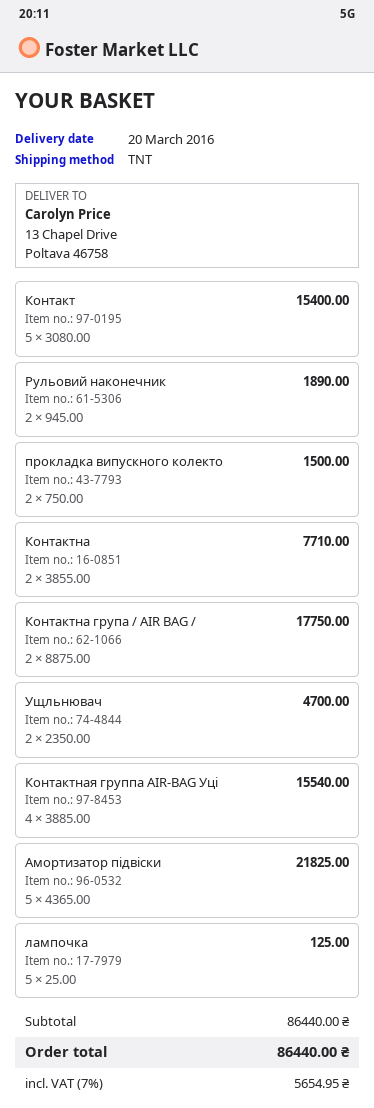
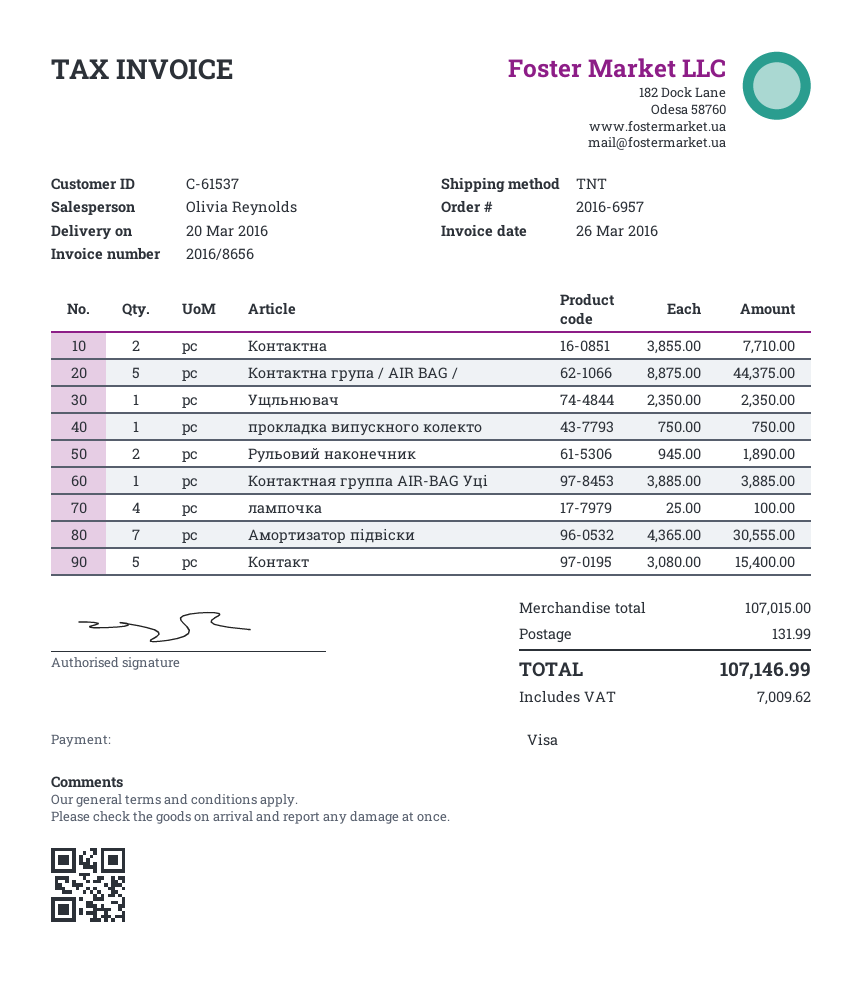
прокладка випускного колекто: 2 x 750.00 = 1500.00 -> 1 x 750.00 = 750.00
Контактна група / AIR BAG /: 2 x 8875.00 = 17750.00 -> 5 x 8875.00 = 44375.00
Ущльнювач: 2 x 2350.00 = 4700.00 -> 1 x 2350.00 = 2350.00
Контактная группа AIR-BAG Уці: 4 x 3885.00 = 15540.00 -> 1 x 3885.00 = 3885.00
Амортизатор підвіски: 5 x 4365.00 = 21825.00 -> 7 x 4365.00 = 30555.00
лампочка: 5 x 25.00 = 125.00 -> 4 x 25.00 = 100.00
subtotal: 86440.00 -> 107015.00
shipping: none -> 131.99
tax: 5654.95 -> 7009.62
total: 86440.00 -> 107146.99

